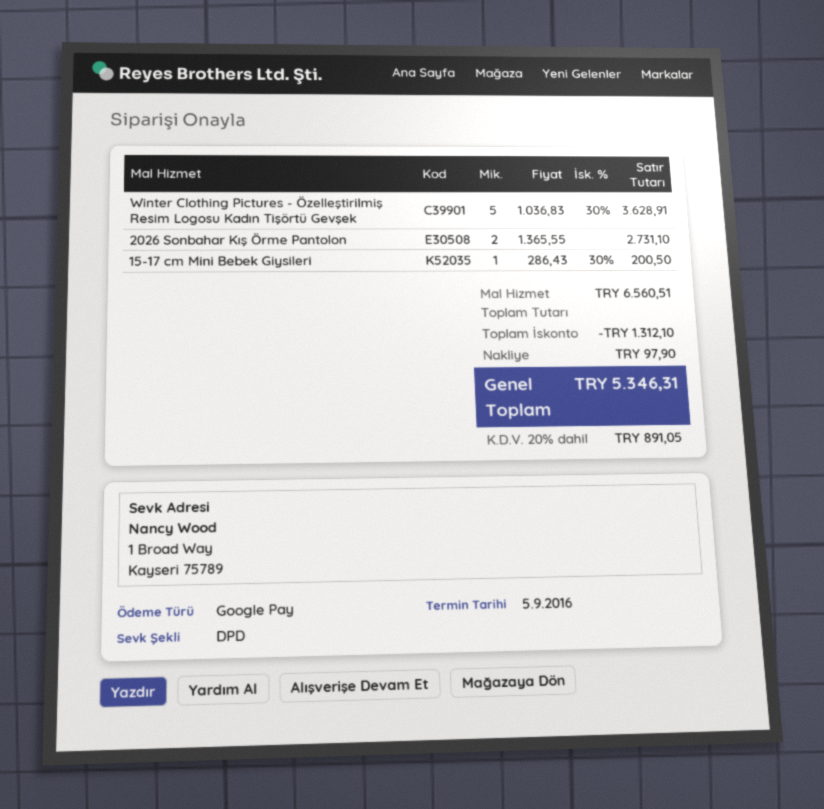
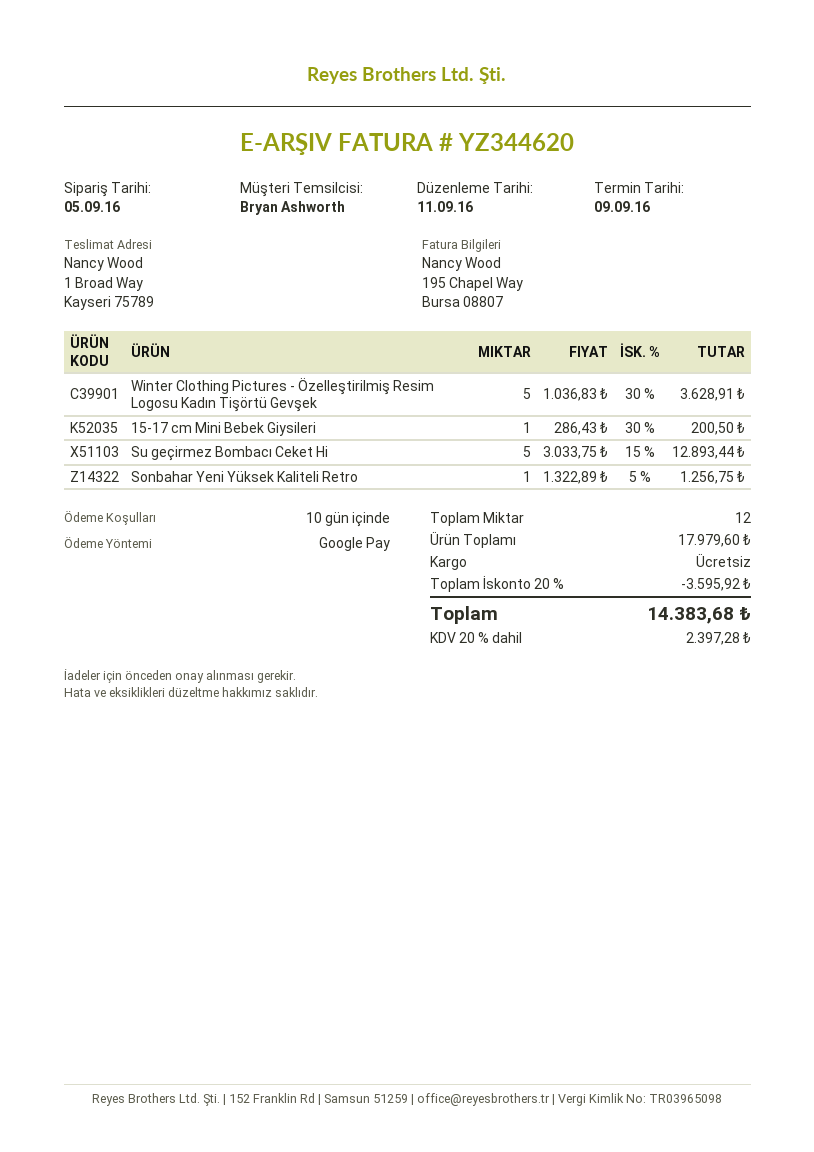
delivery date: 2016-09-05 -> 2016-09-09
2026 Sonbahar Kış Örme Pantolon: 2 x 1365.55 = 2731.10 -> none
Su geçirmez Bombacı Ceket Hi: none -> 5 x 3033.75 - 15% = 12893.44
Sonbahar Yeni Yüksek Kaliteli Retro: none -> 1 x 1322.89 - 5% = 1256.75
subtotal: 6560.51 -> 17979.60
discount: 1312.10 -> 3595.92
shipping: 97.90 -> 0.00
tax: 20% = 891.05 -> 20% = 2397.28
total: 5346.31 -> 14383.68

